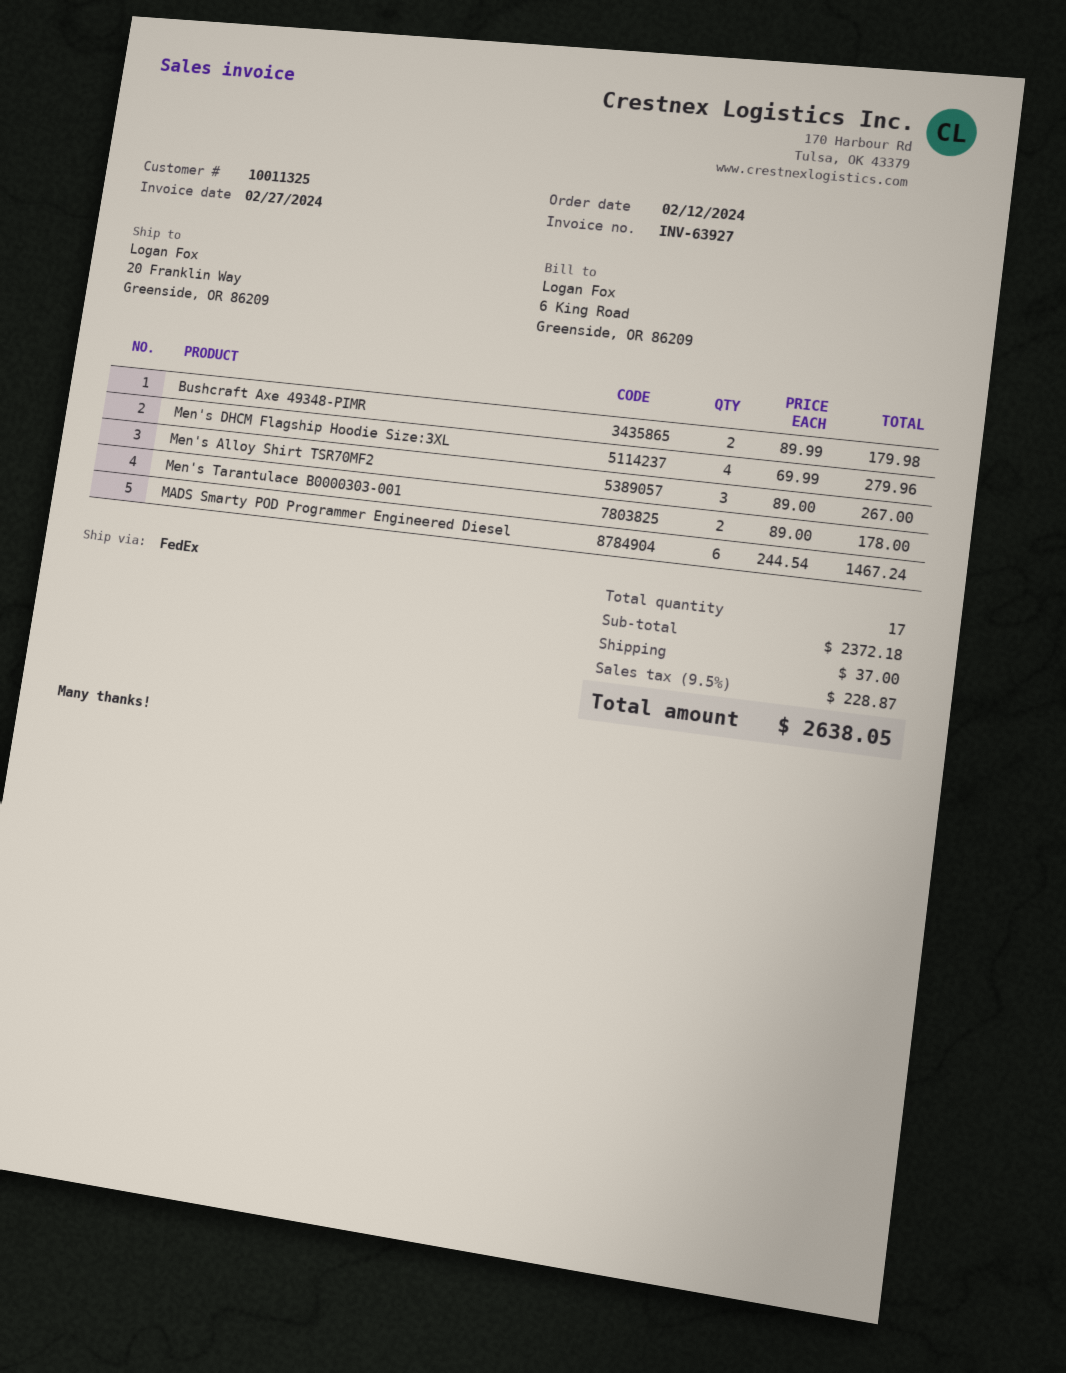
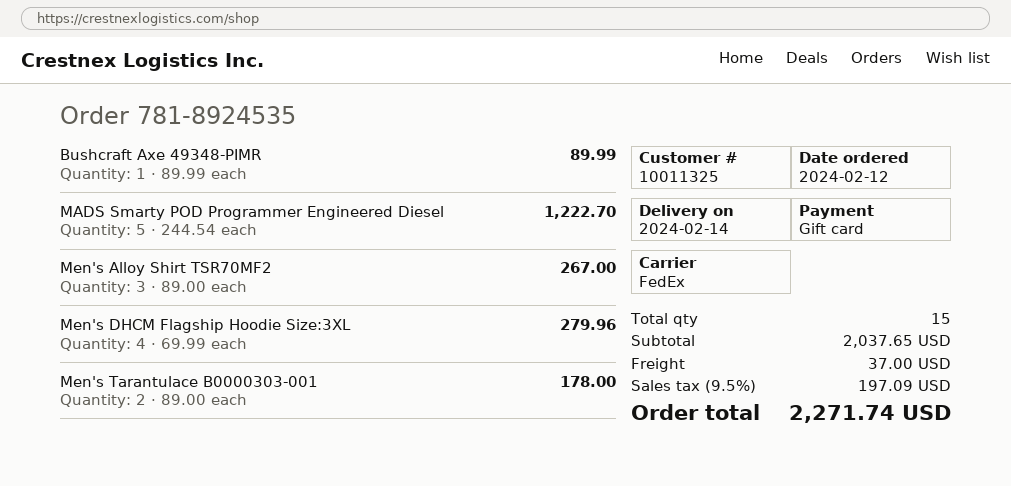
Bushcraft Axe 49348-PIMR: 2 x 89.99 = 179.98 -> 1 x 89.99 = 89.99
MADS Smarty POD Programmer Engineered Diesel: 6 x 244.54 = 1467.24 -> 5 x 244.54 = 1222.70
total quantity: 17 -> 15
subtotal: 2372.18 -> 2037.65
tax: 9.5% = 228.87 -> 9.5% = 197.09
total: 2638.05 -> 2271.74

